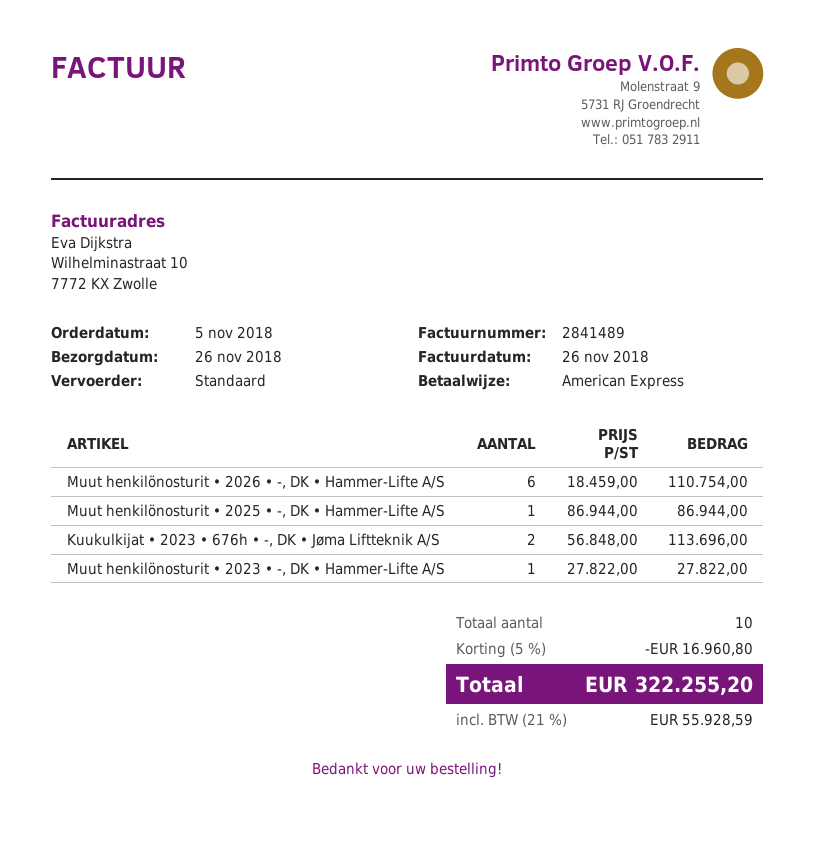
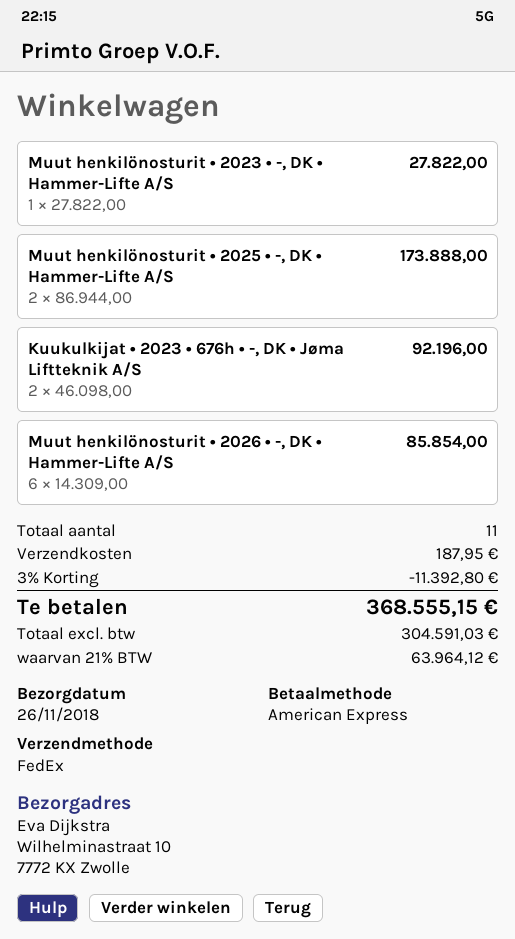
shipping method: standard -> FedEx
Muut henkilönosturit • 2026 • -, DK • Hammer-Lifte A/S: 6 x 18459.00 = 110754.00 -> 6 x 14309.00 = 85854.00
Muut henkilönosturit • 2025 • -, DK • Hammer-Lifte A/S: 1 x 86944.00 = 86944.00 -> 2 x 86944.00 = 173888.00
Kuukulkijat • 2023 • 676h • -, DK • Jøma Liftteknik A/S: 2 x 56848.00 = 113696.00 -> 2 x 46098.00 = 92196.00
total quantity: 10 -> 11
discount: 5% = 16960.80 -> 3% = 11392.80
shipping: none -> 187.95
tax: 21% = 55928.59 -> 21% = 63964.12
total: 322255.20 -> 368555.15

